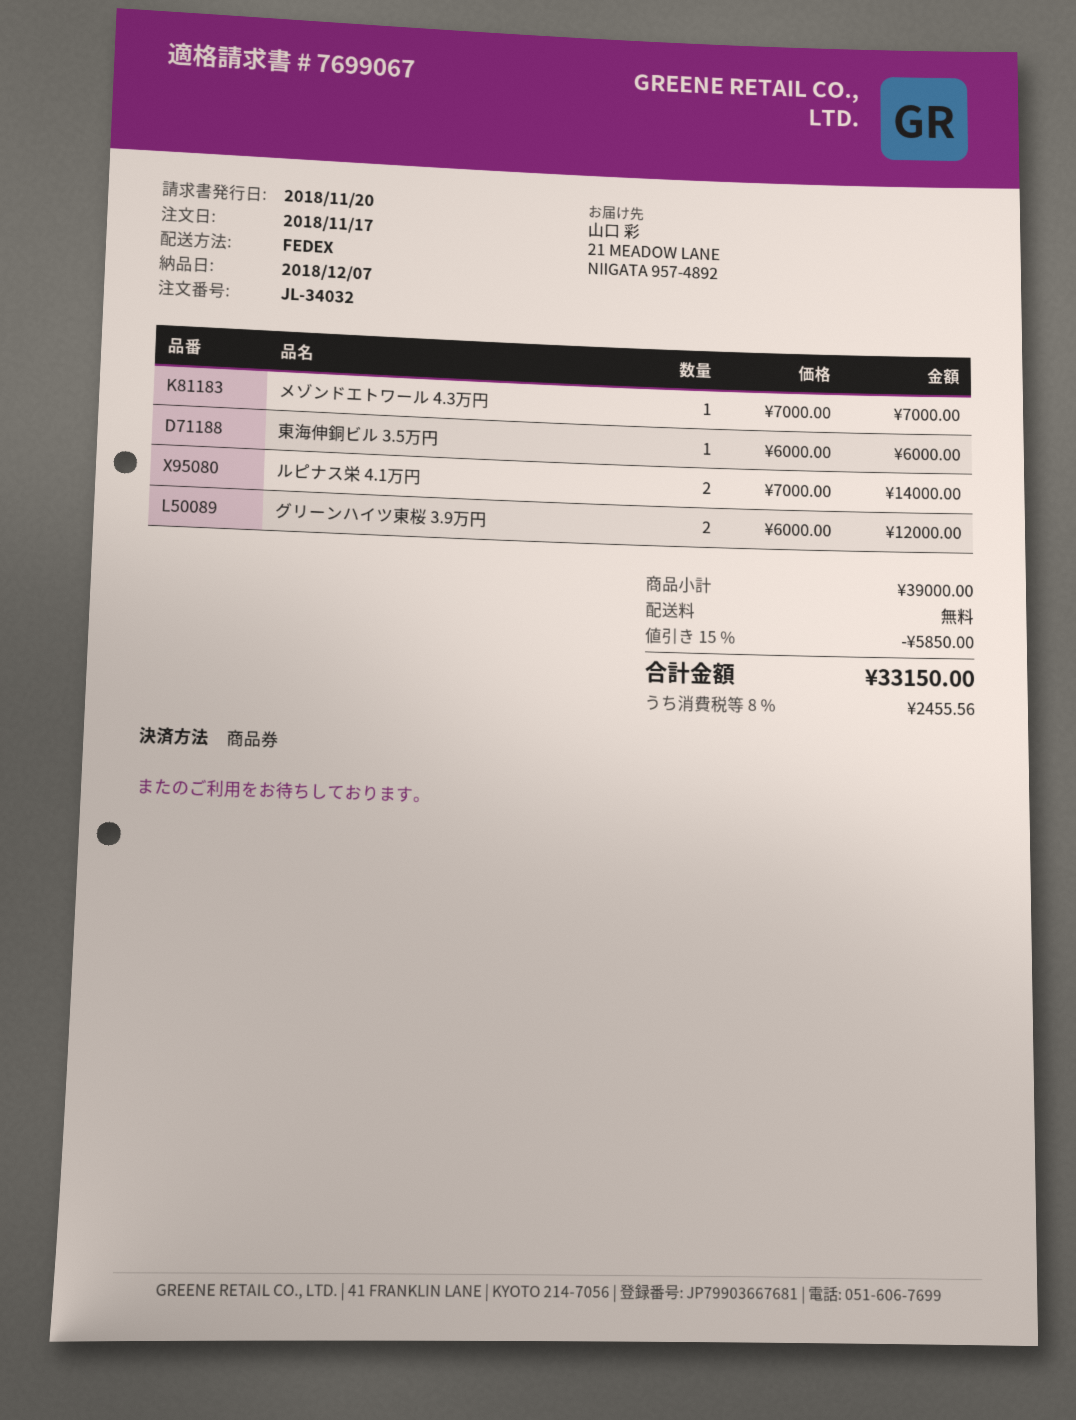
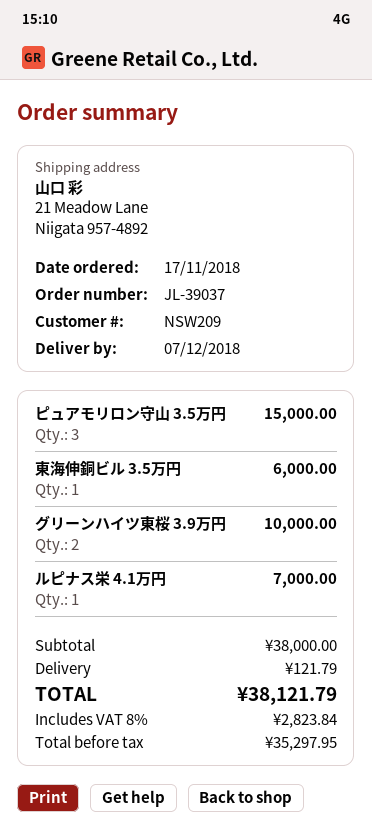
order number: JL-34032 -> JL-39037
メゾンドエトワール 4.3万円: 1 for 7000.00 -> none
ルピナス栄 4.1万円: 2 for 14000.00 -> 1 for 7000.00
グリーンハイツ東桜 3.9万円: 2 for 12000.00 -> 2 for 10000.00
ピュアモリロン守山 3.5万円: none -> 3 for 15000.00
subtotal: 39000.00 -> 38000.00
discount: 15% = 5850.00 -> none
shipping: 0.00 -> 121.79
tax: 8% = 2455.56 -> 8% = 2823.84
total: 33150.00 -> 38121.79

